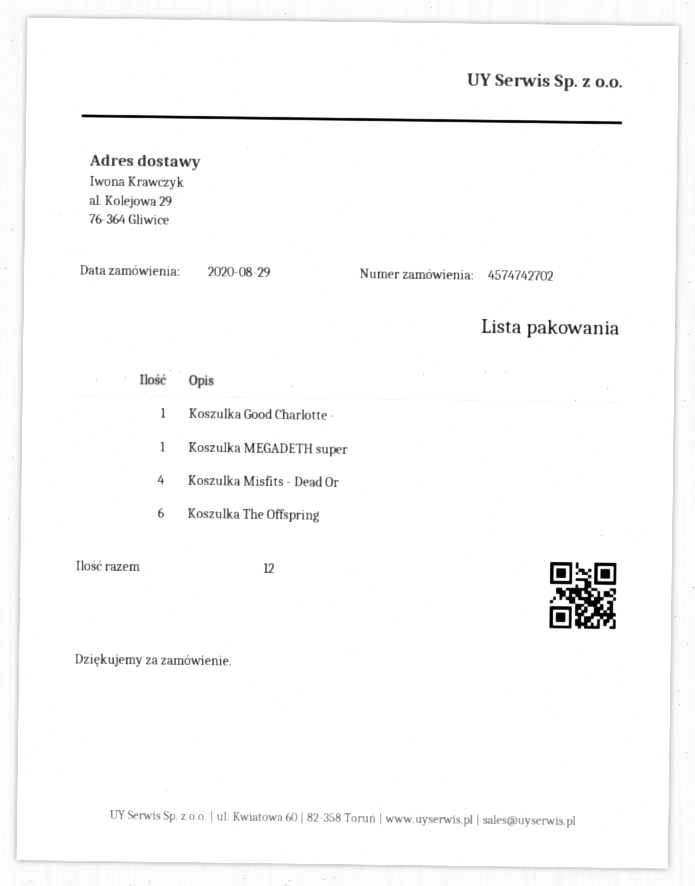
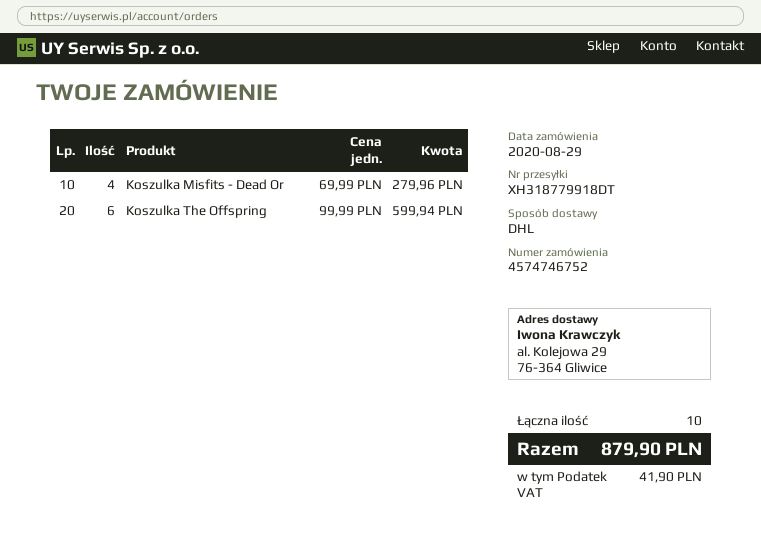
order number: 4574742702 -> 4574746752
Koszulka Good Charlotte -: 1 -> none
Koszulka MEGADETH super: 1 -> none
total quantity: 12 -> 10

